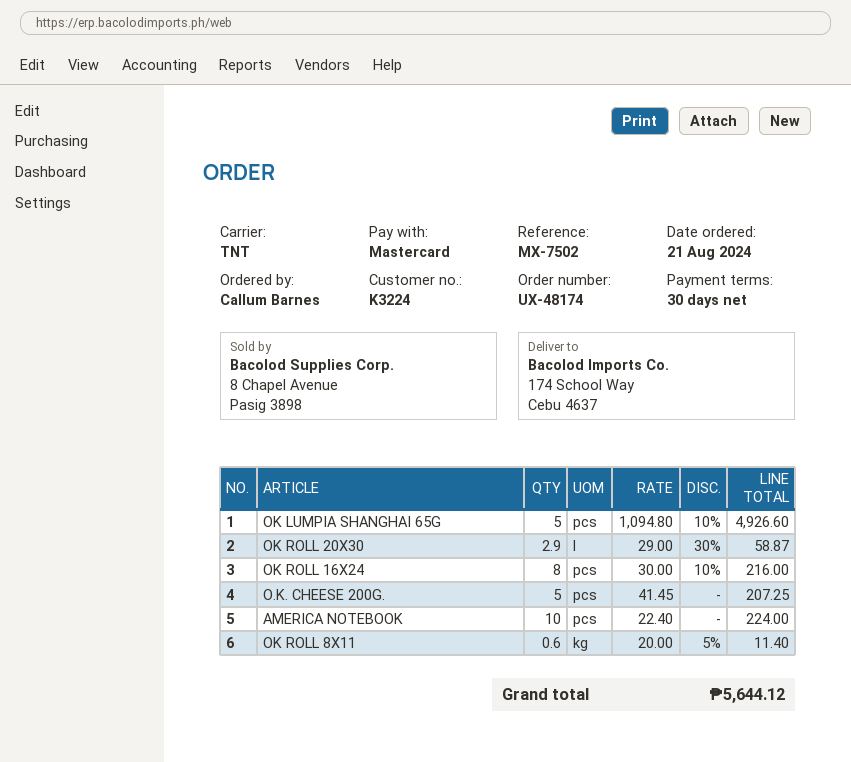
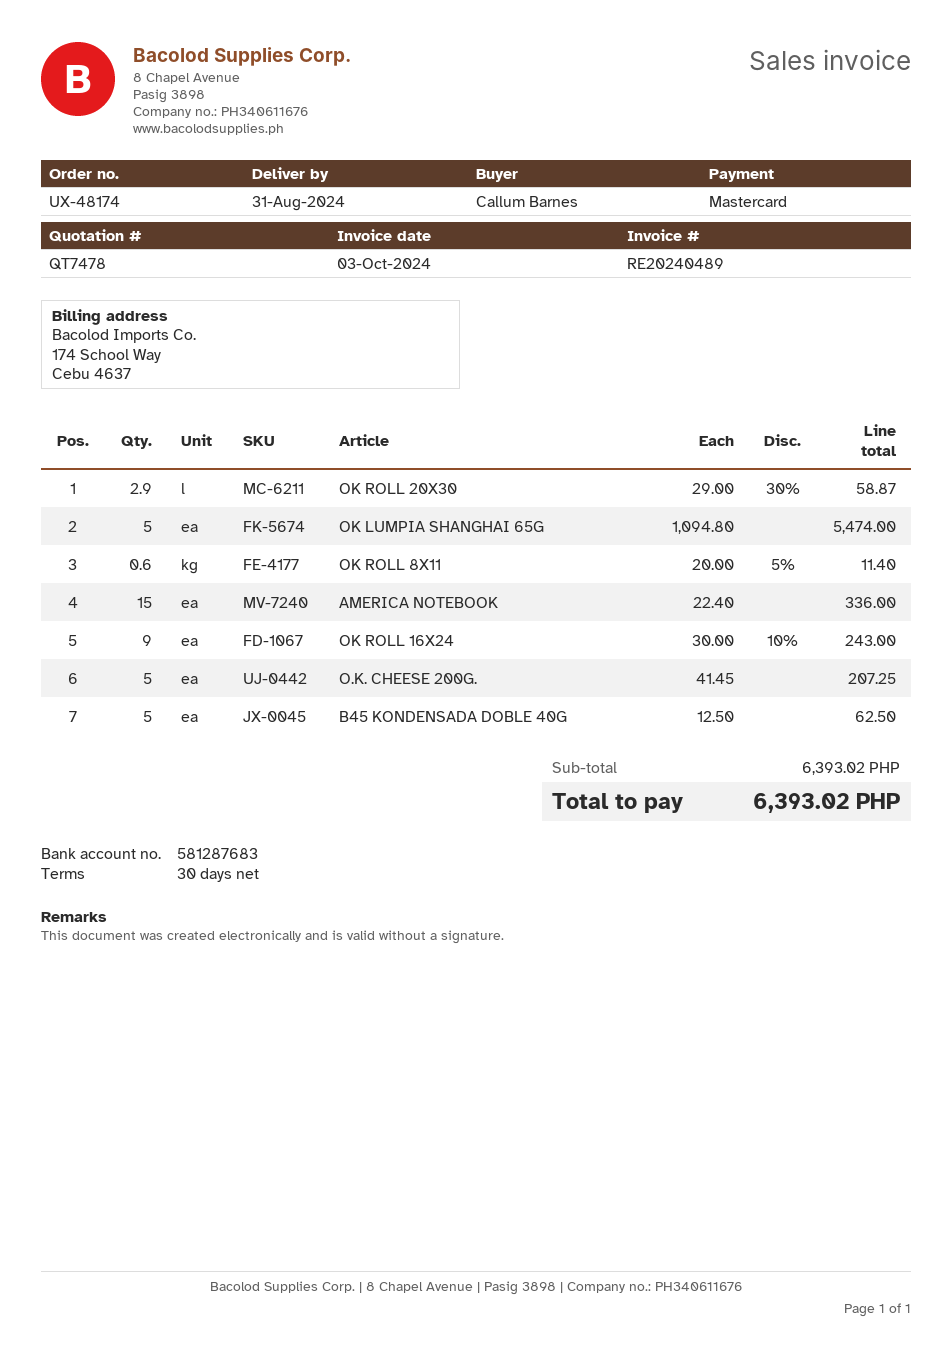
OK LUMPIA SHANGHAI 65G: 5 x 1094.80 - 10% = 4926.60 -> 5 x 1094.80 = 5474.00
OK ROLL 16X24: 8 x 30.00 - 10% = 216.00 -> 9 x 30.00 - 10% = 243.00
AMERICA NOTEBOOK: 10 x 22.40 = 224.00 -> 15 x 22.40 = 336.00
B45 KONDENSADA DOBLE 40G: none -> 5 x 12.50 = 62.50
total: 5644.12 -> 6393.02

